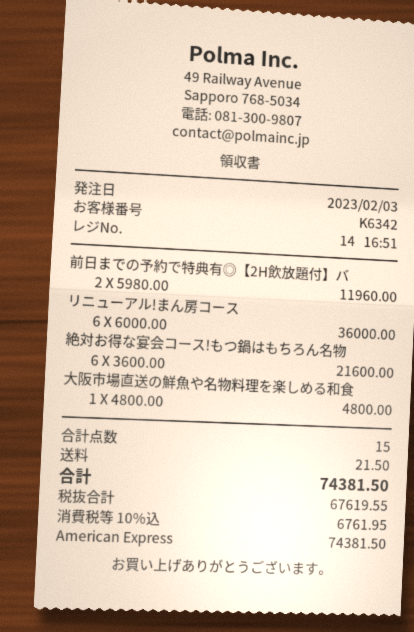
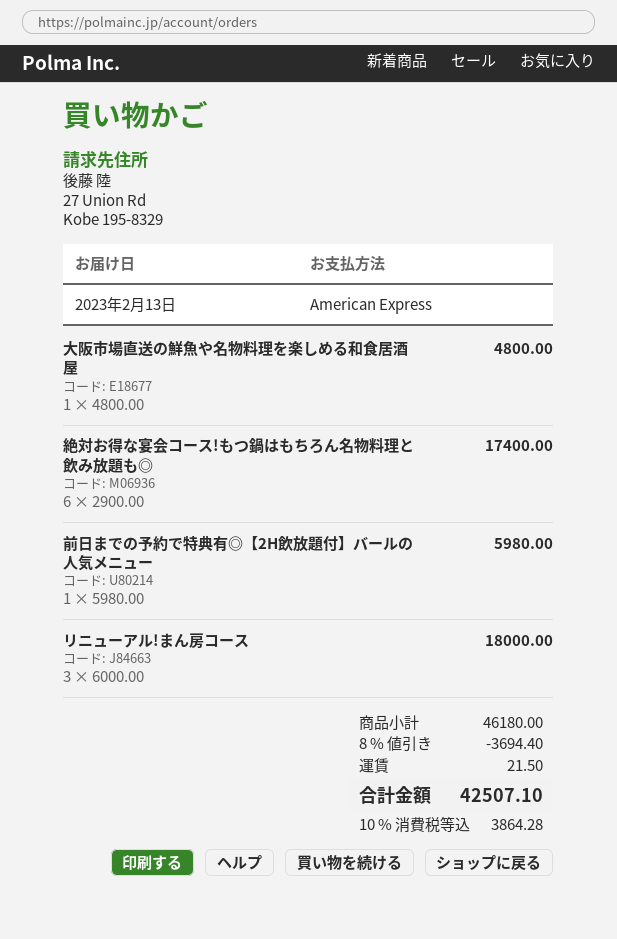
前日までの予約で特典有◎【2H飲放題付】バ: 2 x 5980.00 = 11960.00 -> 1 x 5980.00 = 5980.00
リニューアル!まん房コース: 6 x 6000.00 = 36000.00 -> 3 x 6000.00 = 18000.00
絶対お得な宴会コース!もつ鍋はもちろん名物: 6 x 3600.00 = 21600.00 -> 6 x 2900.00 = 17400.00
discount: none -> 8% = 3694.40
tax: 10% = 6761.95 -> 10% = 3864.28
total: 74381.50 -> 42507.10

